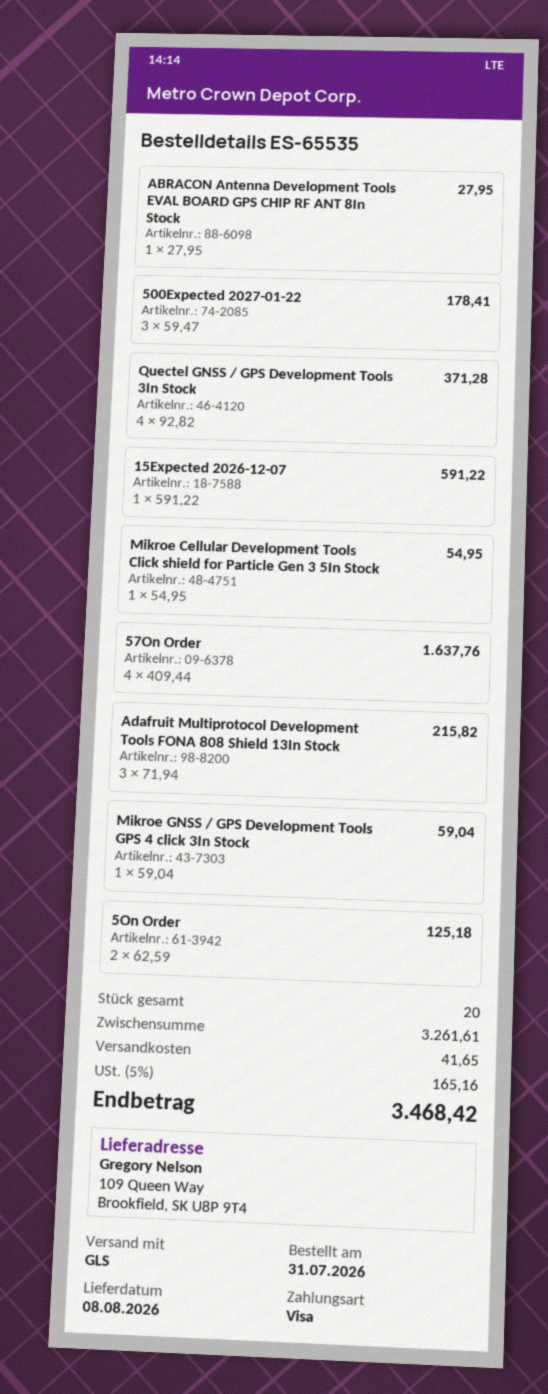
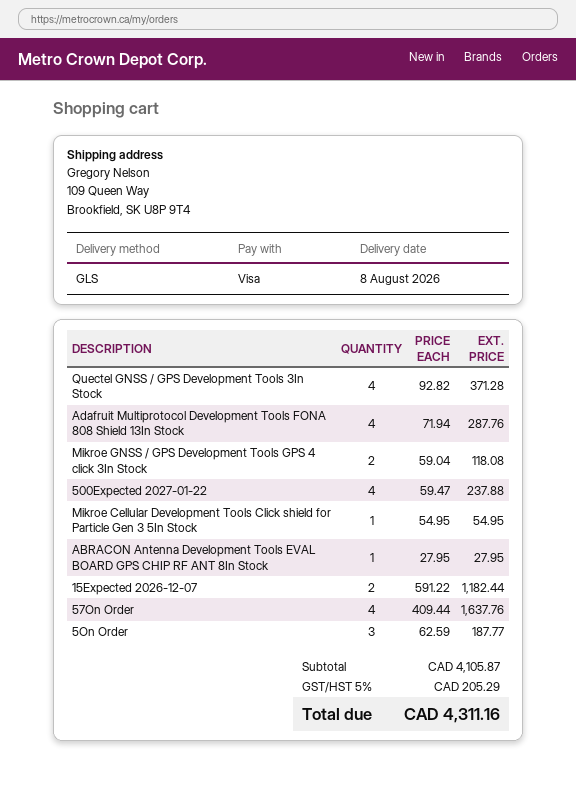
500Expected 2027-01-22: 3 x 59.47 = 178.41 -> 4 x 59.47 = 237.88
15Expected 2026-12-07: 1 x 591.22 = 591.22 -> 2 x 591.22 = 1182.44
Adafruit Multiprotocol Development Tools FONA 808 Shield 13In Stock: 3 x 71.94 = 215.82 -> 4 x 71.94 = 287.76
Mikroe GNSS / GPS Development Tools GPS 4 click 3In Stock: 1 x 59.04 = 59.04 -> 2 x 59.04 = 118.08
5On Order: 2 x 62.59 = 125.18 -> 3 x 62.59 = 187.77
subtotal: 3261.61 -> 4105.87
shipping: 41.65 -> none
tax: 5% = 165.16 -> 5% = 205.29
total: 3468.42 -> 4311.16

